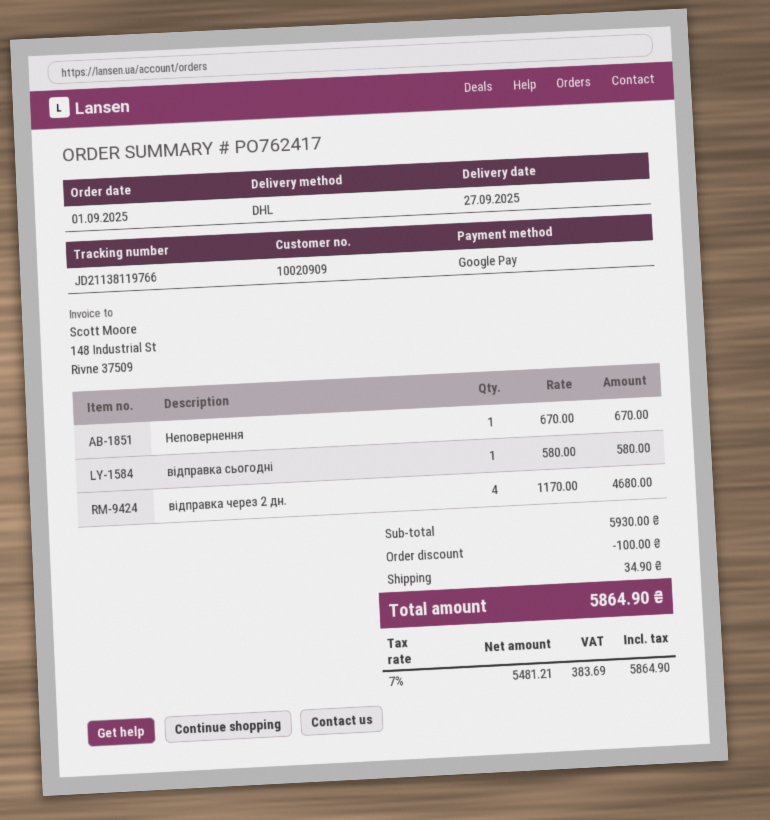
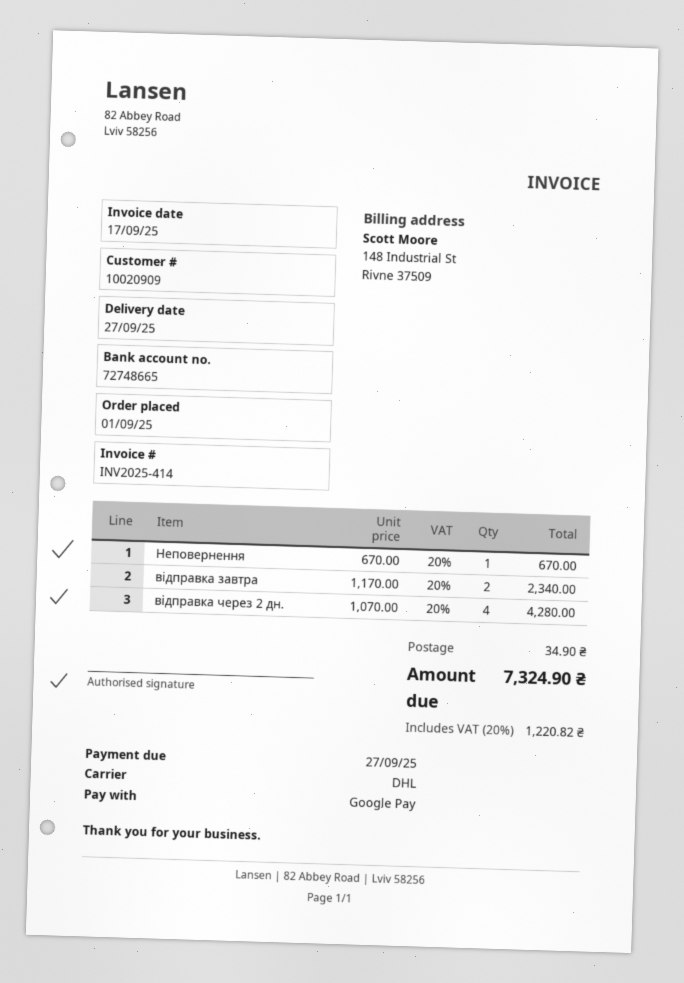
відправка сьогодні: 1 x 580.00 = 580.00 -> none
відправка через 2 дн.: 4 x 1170.00 = 4680.00 -> 4 x 1070.00 = 4280.00
відправка завтра: none -> 2 x 1170.00 = 2340.00
discount: 100.00 -> none
tax: 7% = 383.69 -> 20% = 1220.82
total: 5864.90 -> 7324.90

